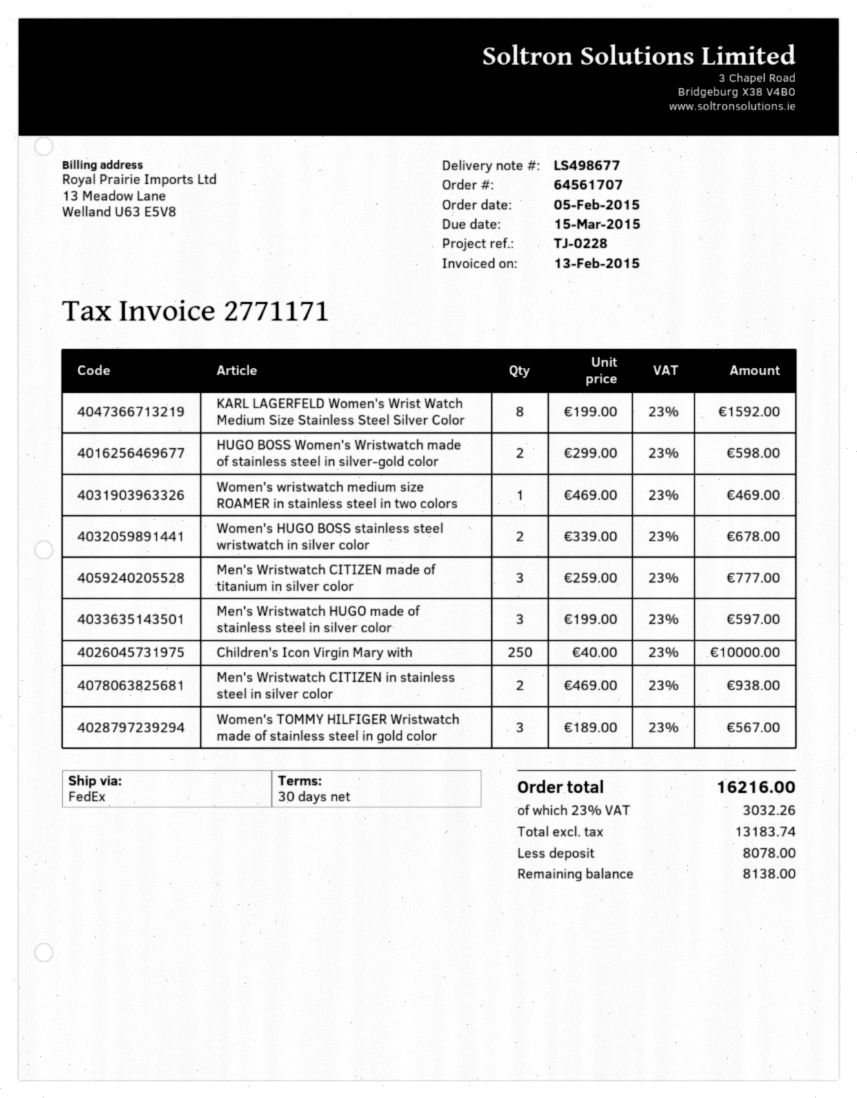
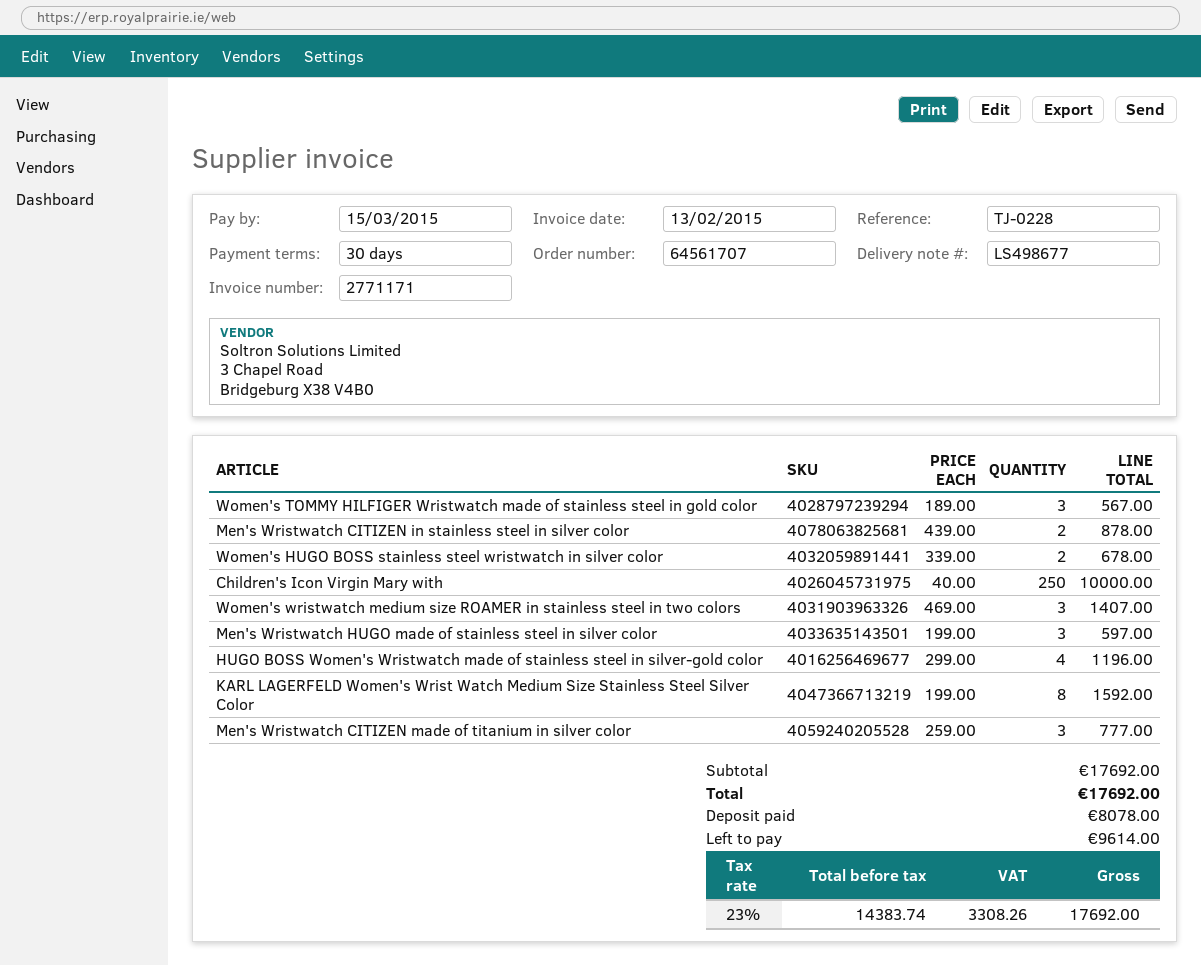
HUGO BOSS Women's Wristwatch made of stainless steel in silver-gold color: 2 x 299.00 = 598.00 -> 4 x 299.00 = 1196.00
Women's wristwatch medium size ROAMER in stainless steel in two colors: 1 x 469.00 = 469.00 -> 3 x 469.00 = 1407.00
Men's Wristwatch CITIZEN in stainless steel in silver color: 2 x 469.00 = 938.00 -> 2 x 439.00 = 878.00
net: 13183.74 -> 14383.74
tax: 23% = 3032.26 -> 23% = 3308.26
total: 16216.00 -> 17692.00
balance: 8138.00 -> 9614.00

